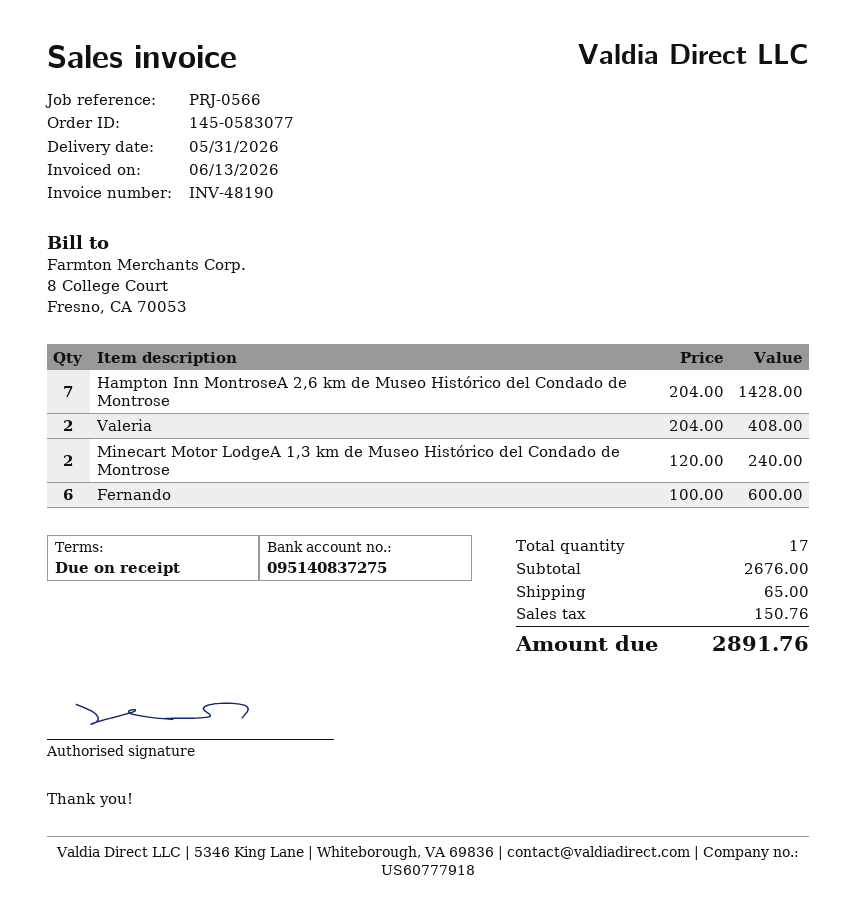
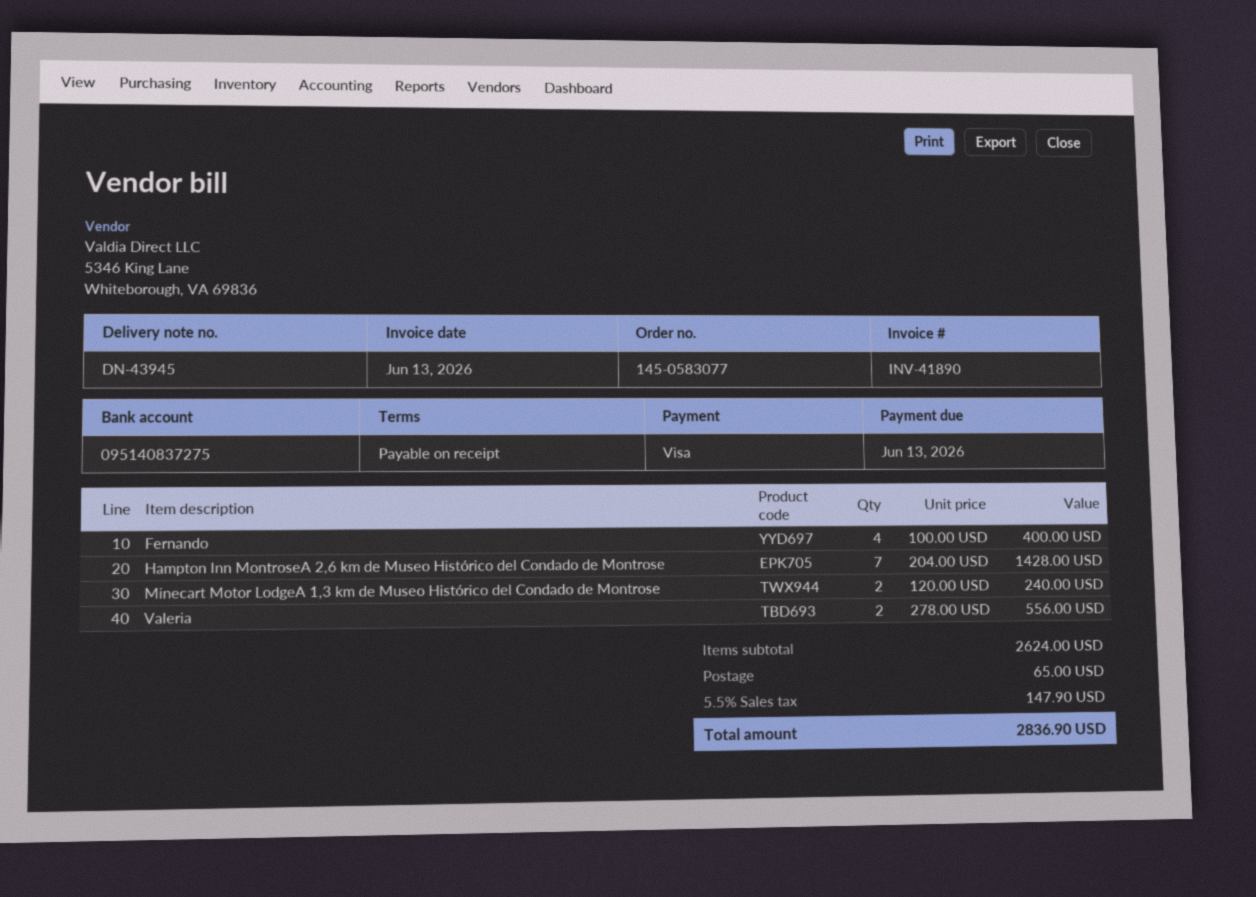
invoice number: INV-48190 -> INV-41890
Valeria: 2 x 204.00 = 408.00 -> 2 x 278.00 = 556.00
Fernando: 6 x 100.00 = 600.00 -> 4 x 100.00 = 400.00
subtotal: 2676.00 -> 2624.00
tax: 150.76 -> 147.90
total: 2891.76 -> 2836.90

